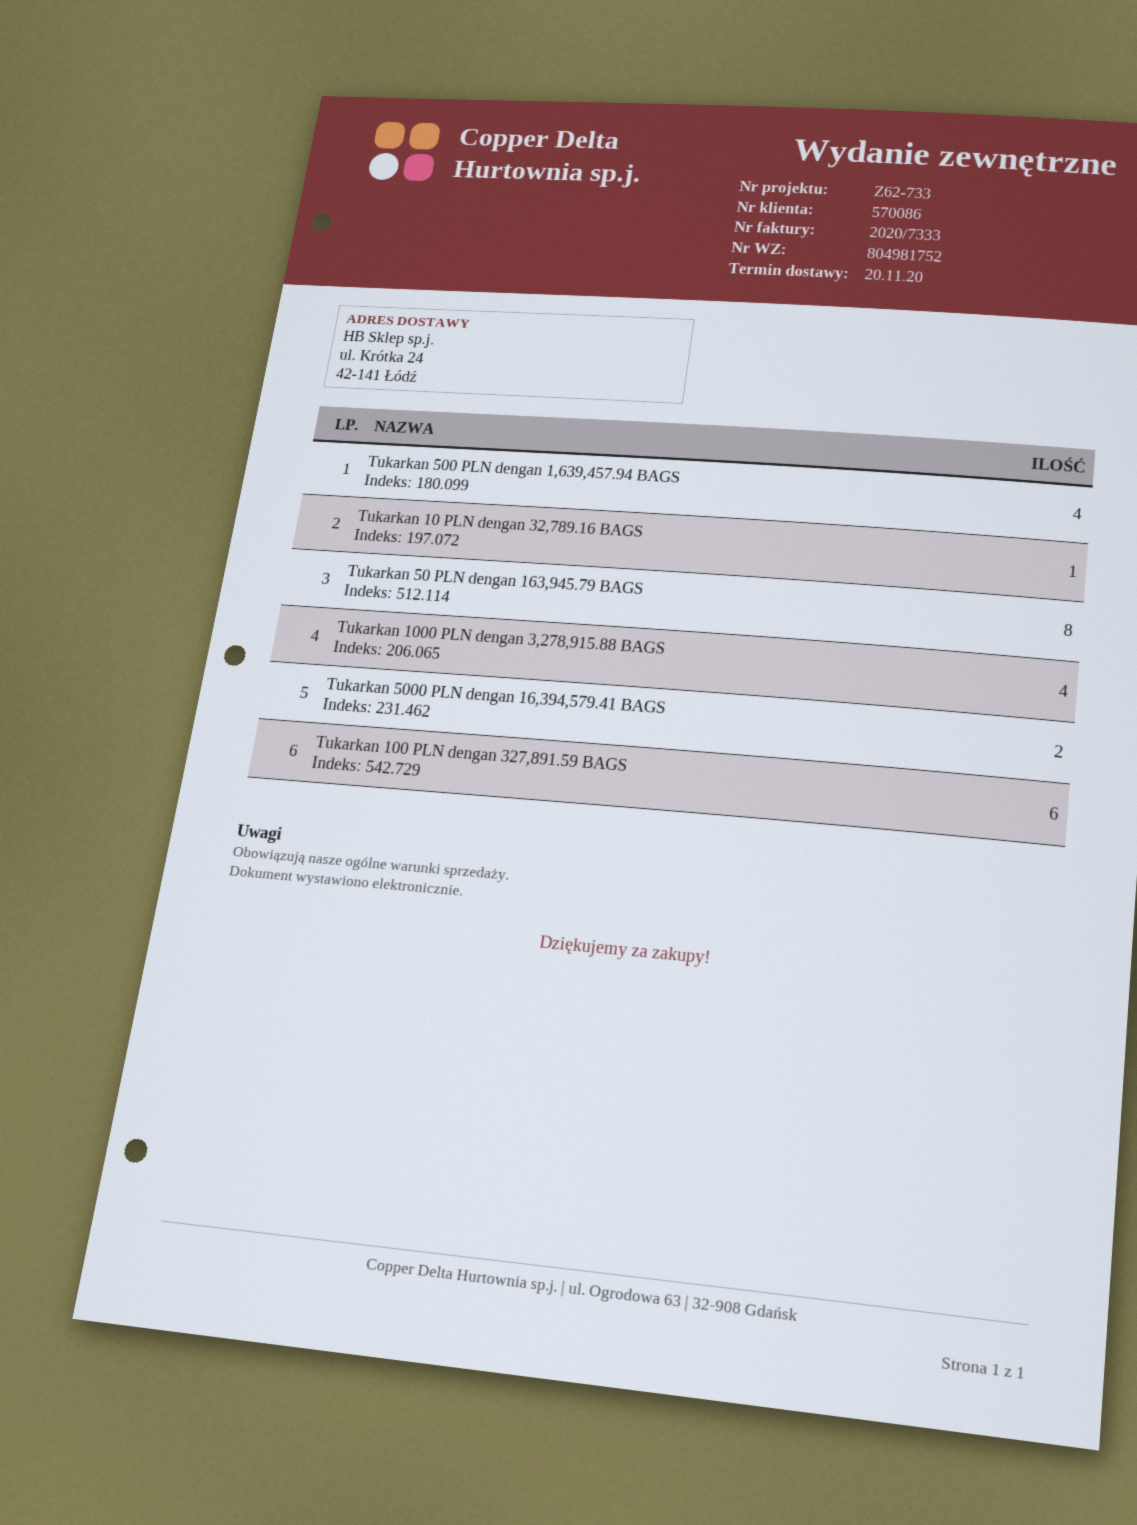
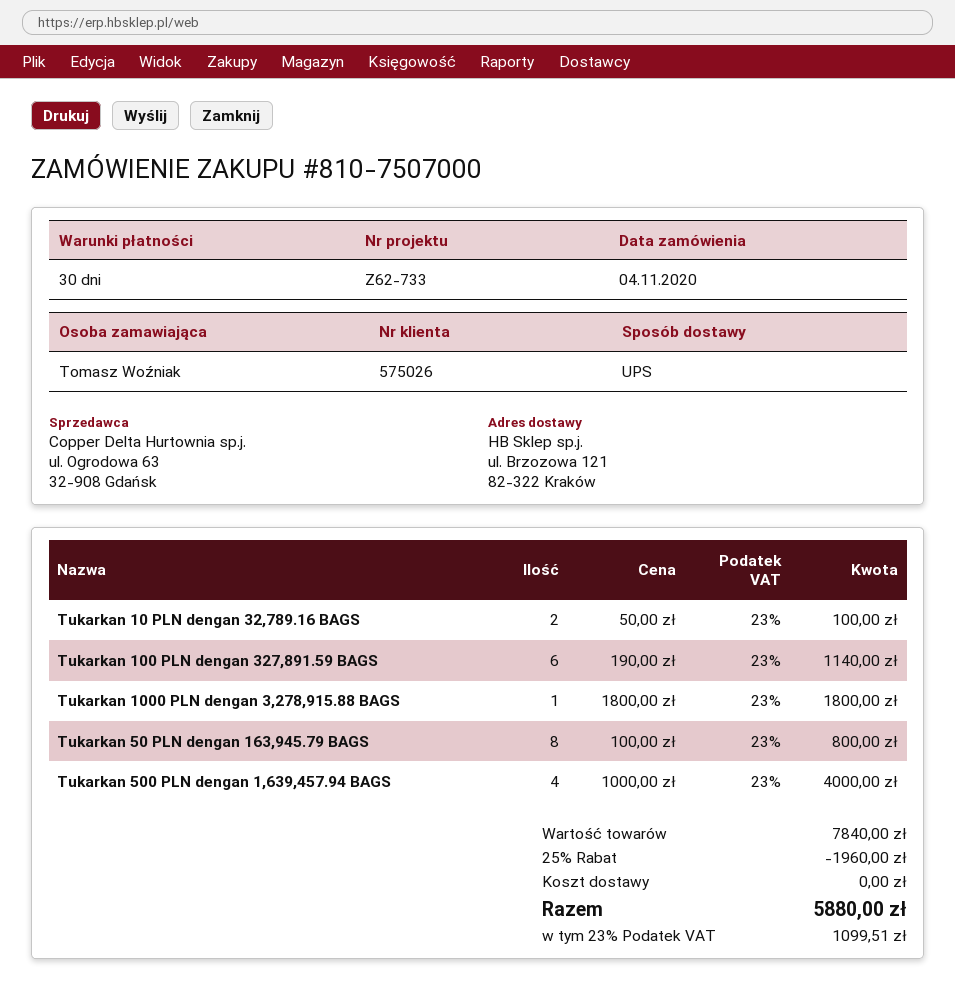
customer number: 570086 -> 575026
ship to: ul. Krótka 24, 42-141 Łódź -> ul. Brzozowa 121, 82-322 Kraków
Tukarkan 10 PLN dengan 32,789.16 BAGS: 1 -> 2
Tukarkan 1000 PLN dengan 3,278,915.88 BAGS: 4 -> 1
Tukarkan 5000 PLN dengan 16,394,579.41 BAGS: 2 -> none

